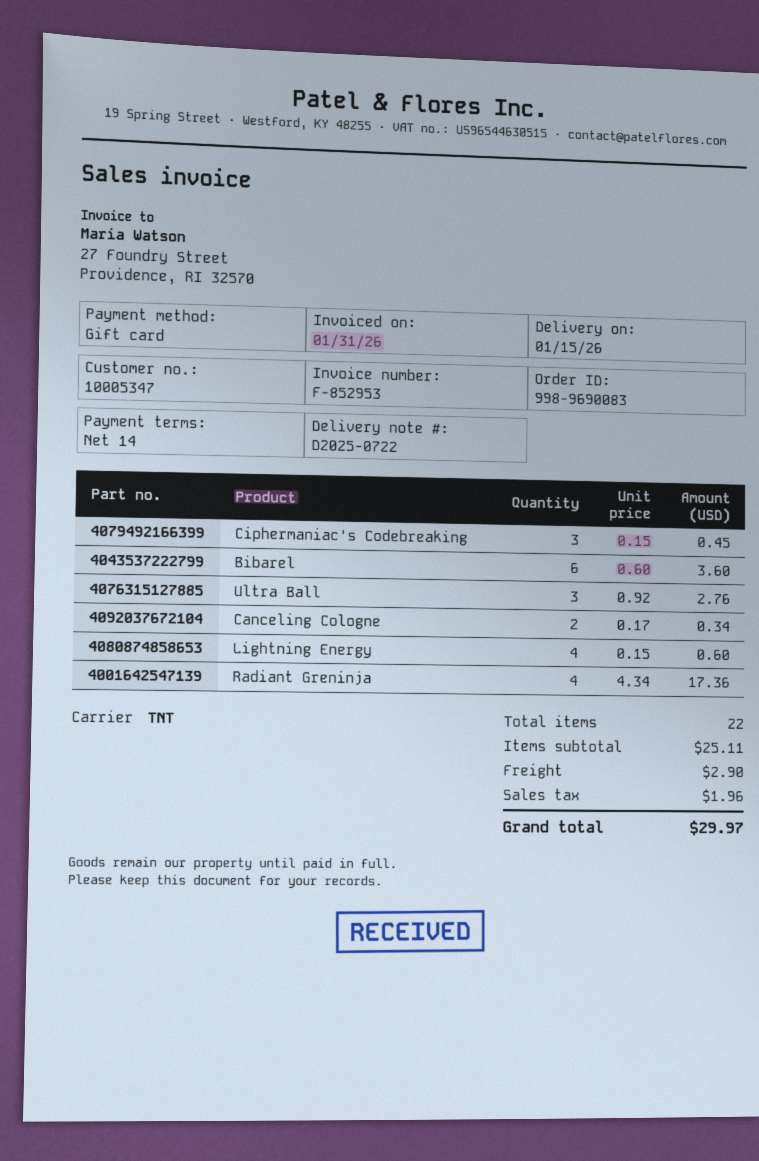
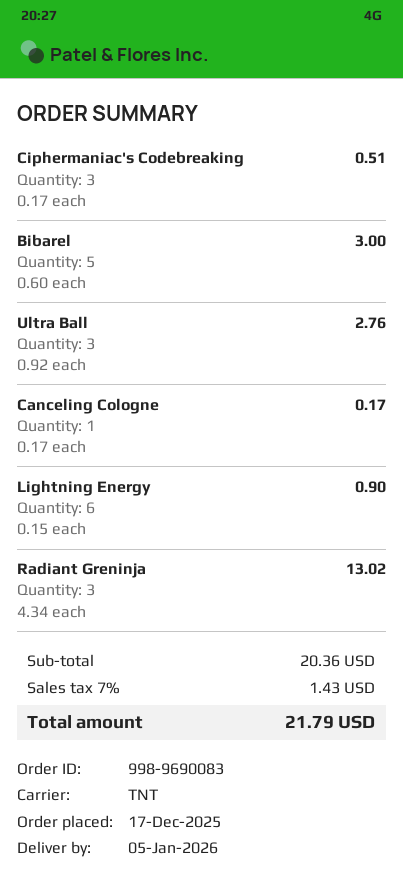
delivery date: 2026-01-15 -> 2026-01-05
Ciphermaniac's Codebreaking: 3 x 0.15 = 0.45 -> 3 x 0.17 = 0.51
Bibarel: 6 x 0.60 = 3.60 -> 5 x 0.60 = 3.00
Canceling Cologne: 2 x 0.17 = 0.34 -> 1 x 0.17 = 0.17
Lightning Energy: 4 x 0.15 = 0.60 -> 6 x 0.15 = 0.90
Radiant Greninja: 4 x 4.34 = 17.36 -> 3 x 4.34 = 13.02
subtotal: 25.11 -> 20.36
shipping: 2.90 -> none
tax: 1.96 -> 1.43
total: 29.97 -> 21.79

